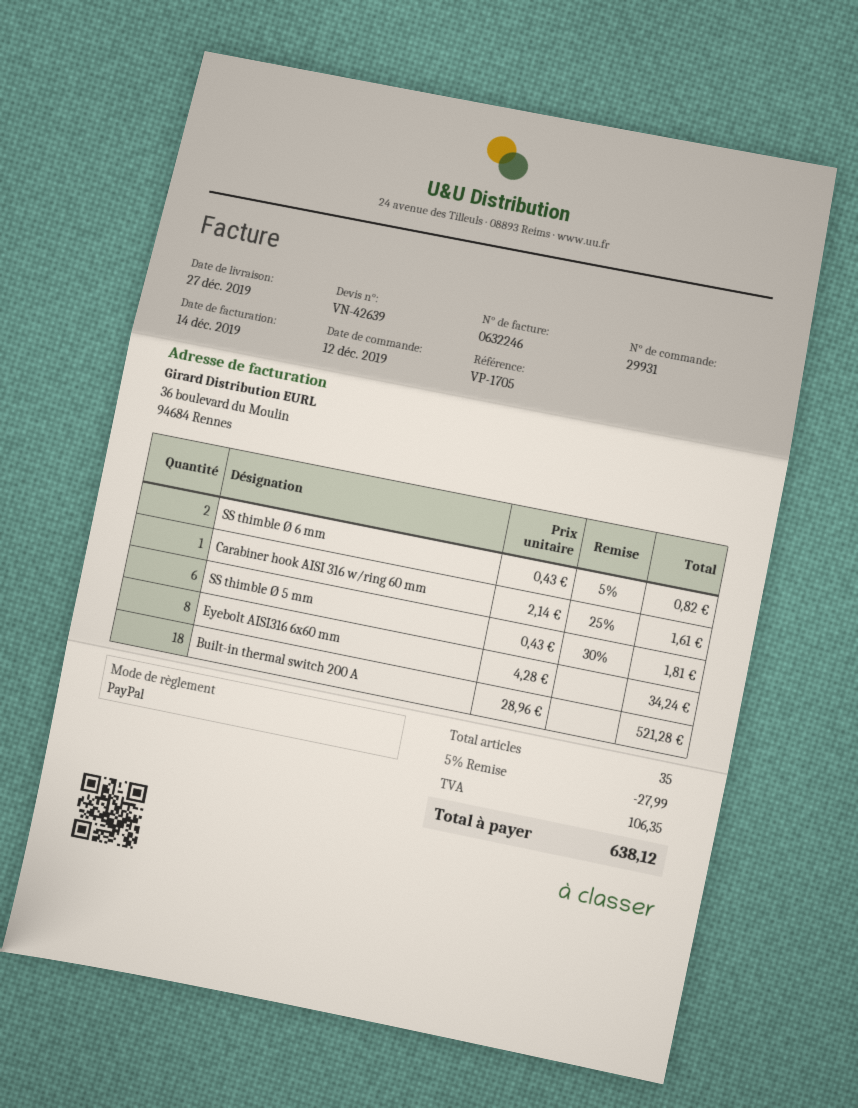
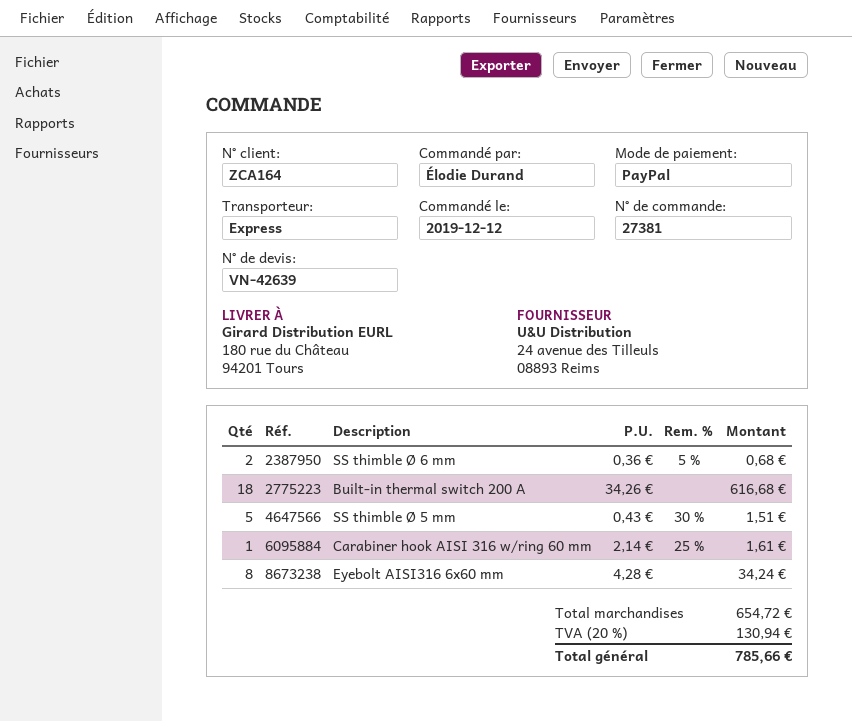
order number: 29931 -> 27381
SS thimble Ø 6 mm: 2 x 0.43 - 5% = 0.82 -> 2 x 0.36 - 5% = 0.68
SS thimble Ø 5 mm: 6 x 0.43 - 30% = 1.81 -> 5 x 0.43 - 30% = 1.51
Built-in thermal switch 200 A: 18 x 28.96 = 521.28 -> 18 x 34.26 = 616.68
discount: 5% = 27.99 -> none
tax: 106.35 -> 130.94
total: 638.12 -> 785.66

